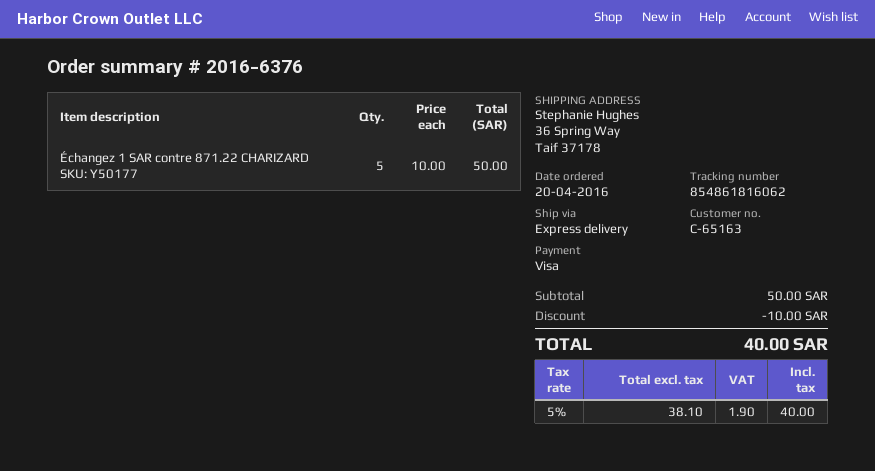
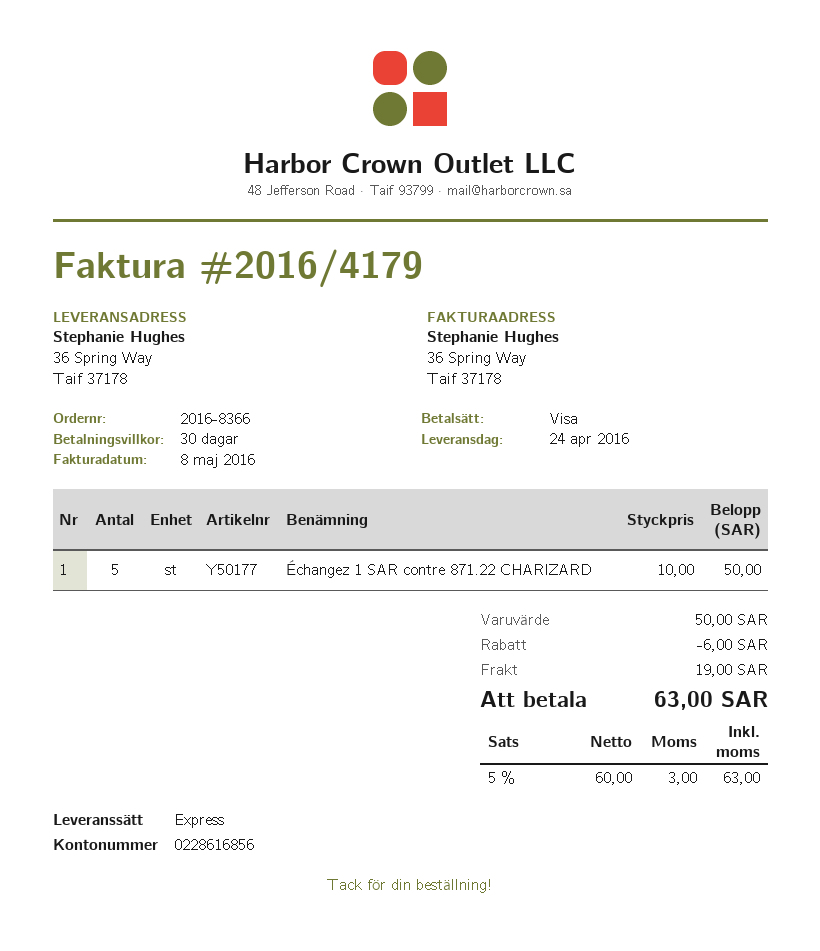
order number: 2016-6376 -> 2016-8366
discount: 10.00 -> 6.00
shipping: none -> 19.00
net: 38.10 -> 60.00
tax: 5% = 1.90 -> 5% = 3.00
total: 40.00 -> 63.00

